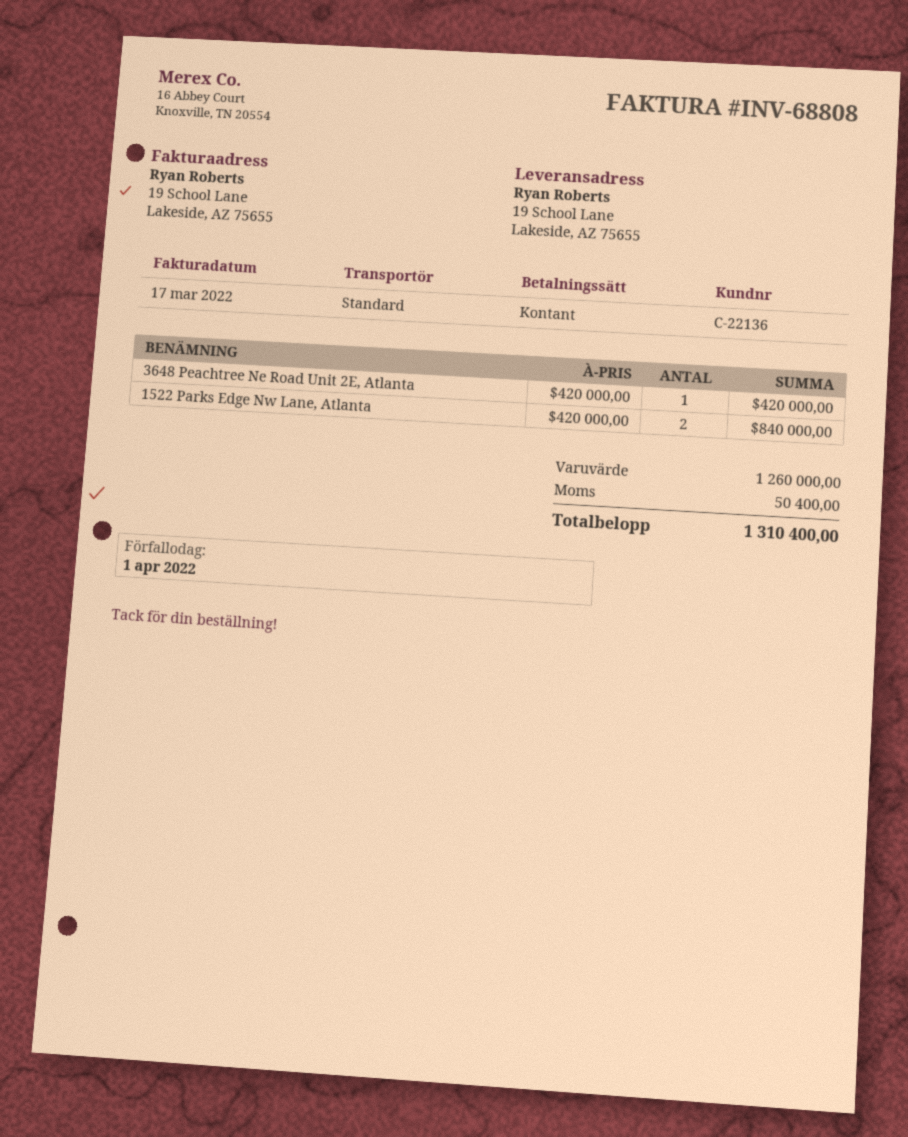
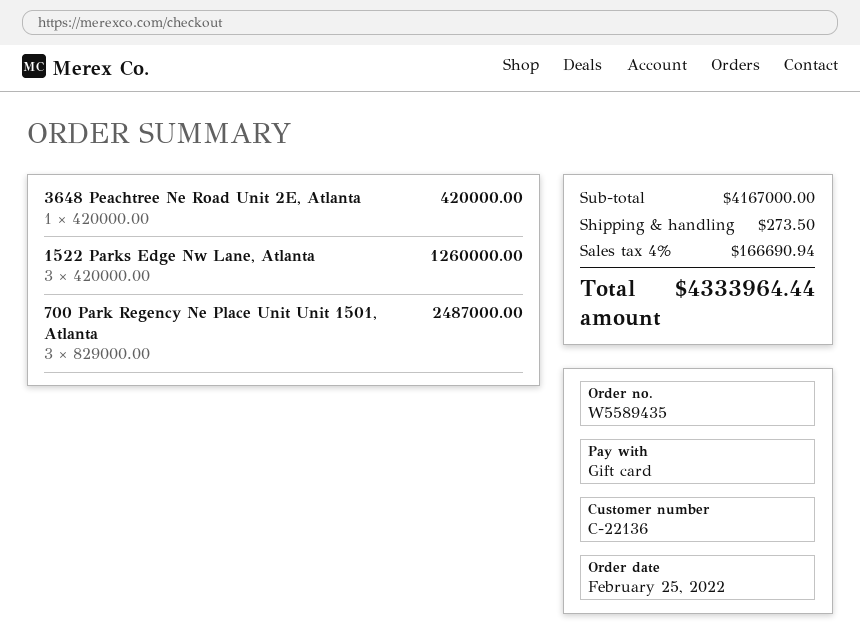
payment method: cash -> gift card
1522 Parks Edge Nw Lane, Atlanta: 2 x 420000.00 = 840000.00 -> 3 x 420000.00 = 1260000.00
700 Park Regency Ne Place Unit Unit 1501, Atlanta: none -> 3 x 829000.00 = 2487000.00
subtotal: 1260000.00 -> 4167000.00
shipping: none -> 273.50
tax: 50400.00 -> 166690.94
total: 1310400.00 -> 4333964.44

